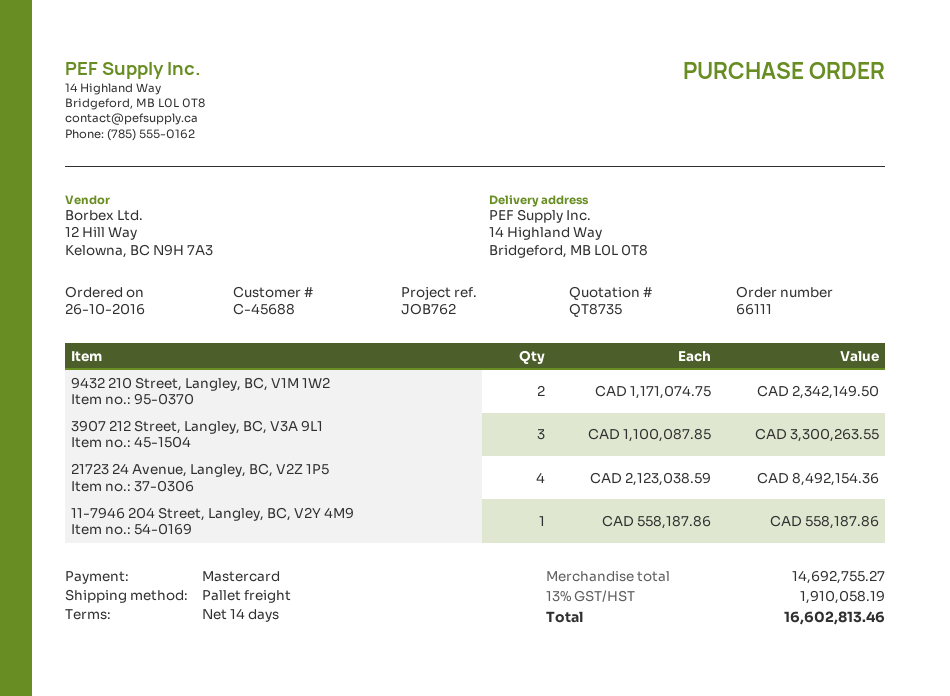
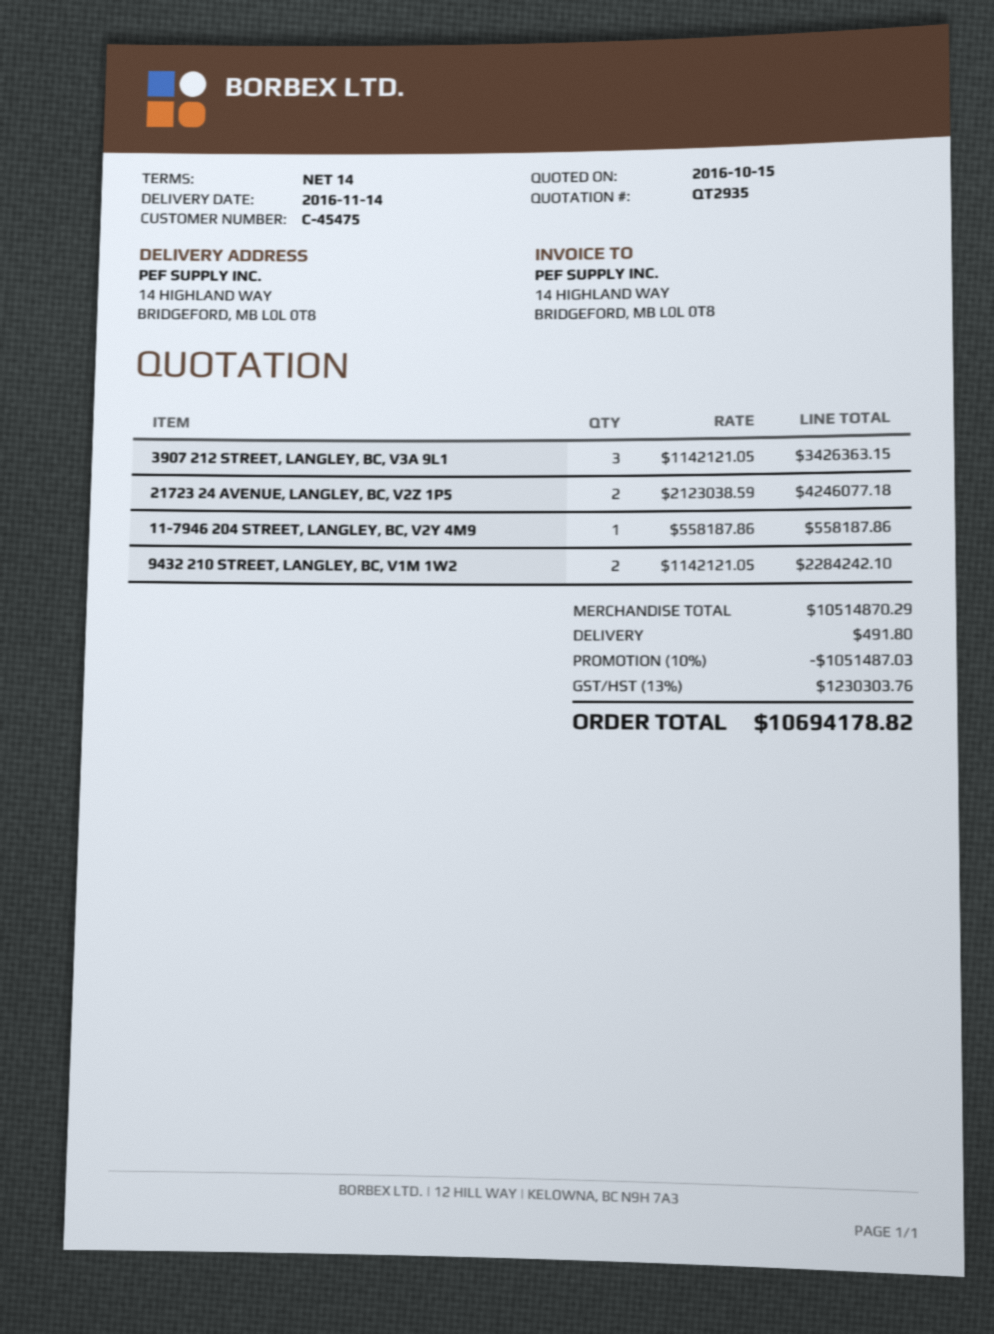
quote number: QT8735 -> QT2935
customer number: C-45688 -> C-45475
9432 210 Street, Langley, BC, V1M 1W2: 2 x 1171074.75 = 2342149.50 -> 2 x 1142121.05 = 2284242.10
3907 212 Street, Langley, BC, V3A 9L1: 3 x 1100087.85 = 3300263.55 -> 3 x 1142121.05 = 3426363.15
21723 24 Avenue, Langley, BC, V2Z 1P5: 4 x 2123038.59 = 8492154.36 -> 2 x 2123038.59 = 4246077.18
subtotal: 14692755.27 -> 10514870.29
discount: none -> 10% = 1051487.03
shipping: none -> 491.80
tax: 13% = 1910058.19 -> 13% = 1230303.76
total: 16602813.46 -> 10694178.82

